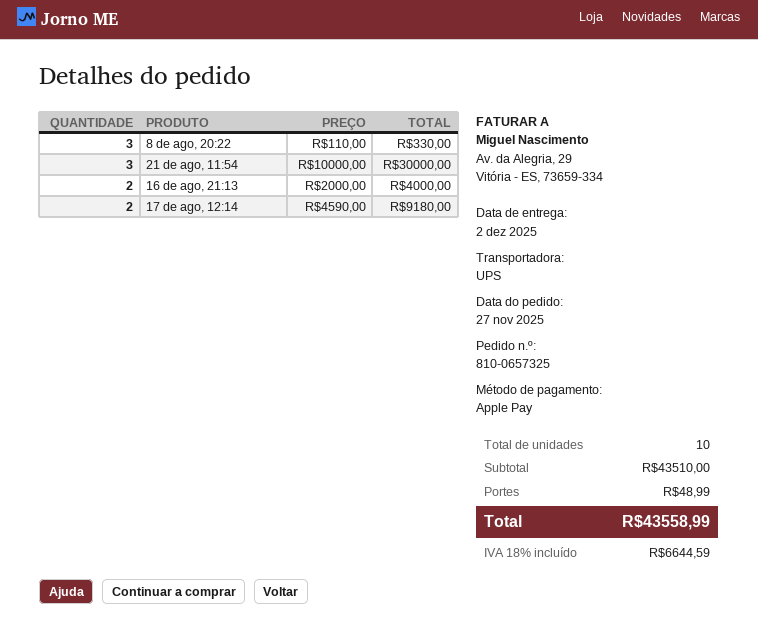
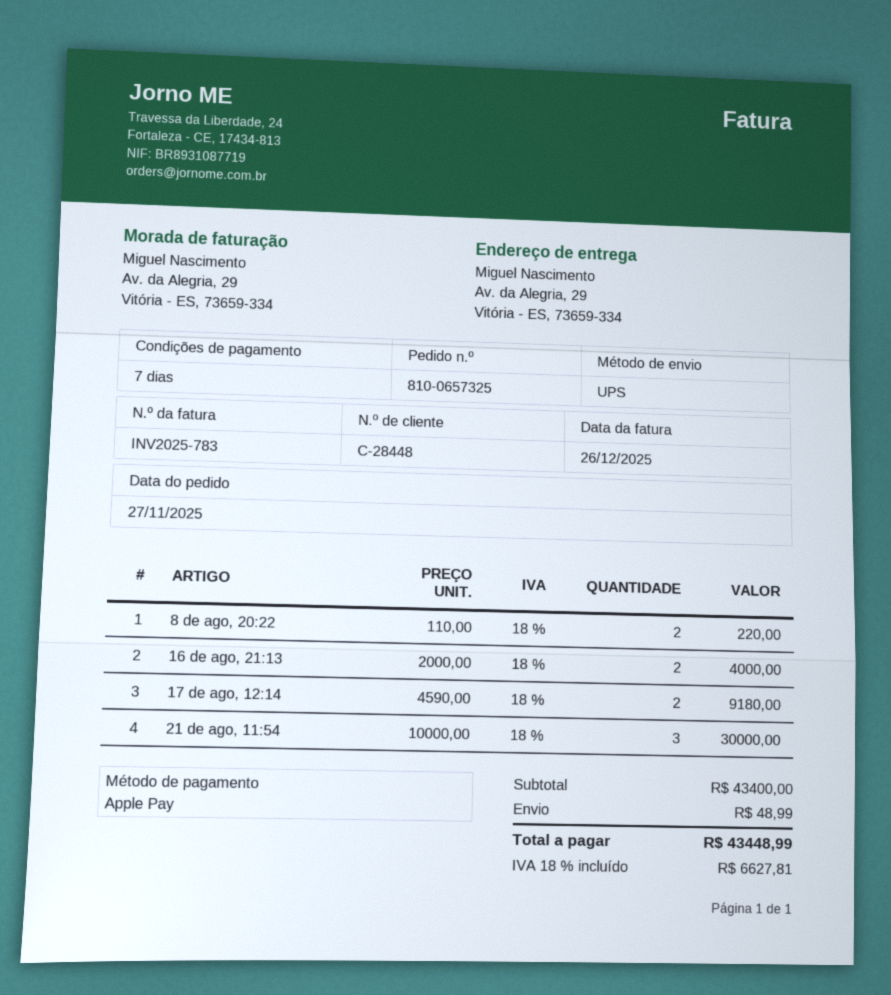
8 de ago, 20:22: 3 x 110.00 = 330.00 -> 2 x 110.00 = 220.00
subtotal: 43510.00 -> 43400.00
tax: 18% = 6644.59 -> 18% = 6627.81
total: 43558.99 -> 43448.99

